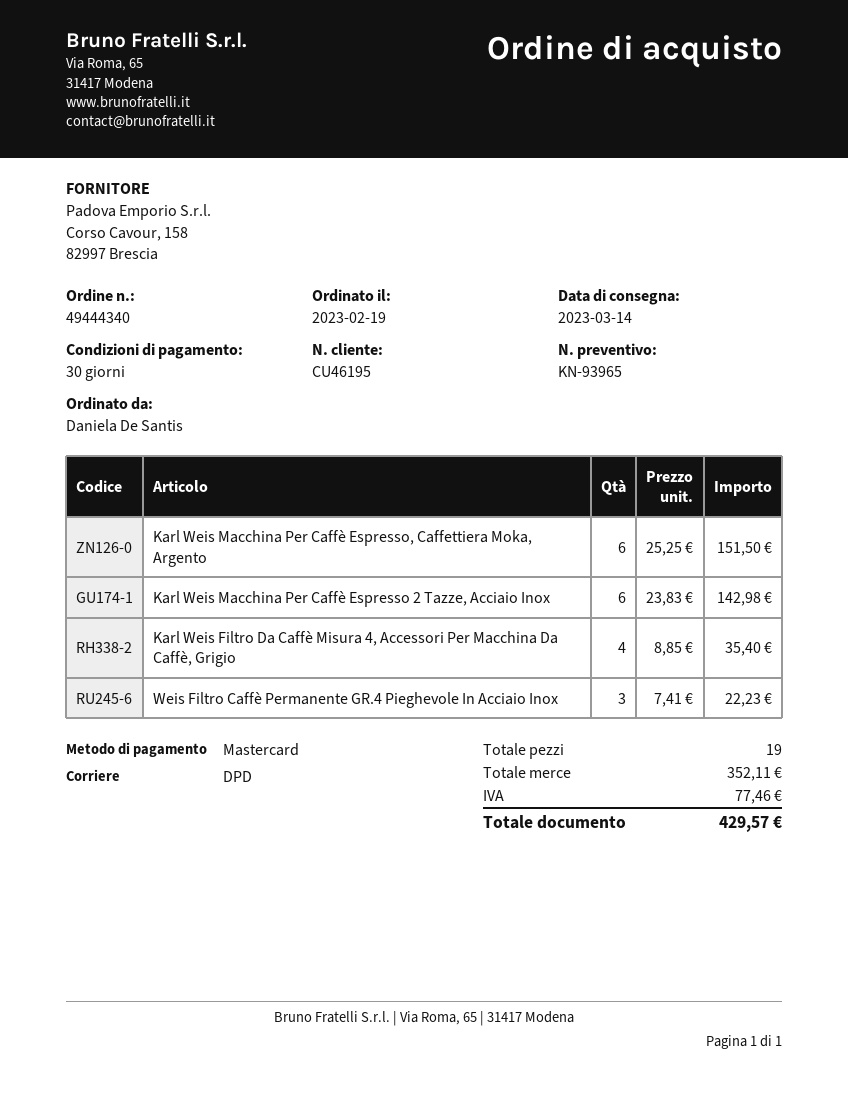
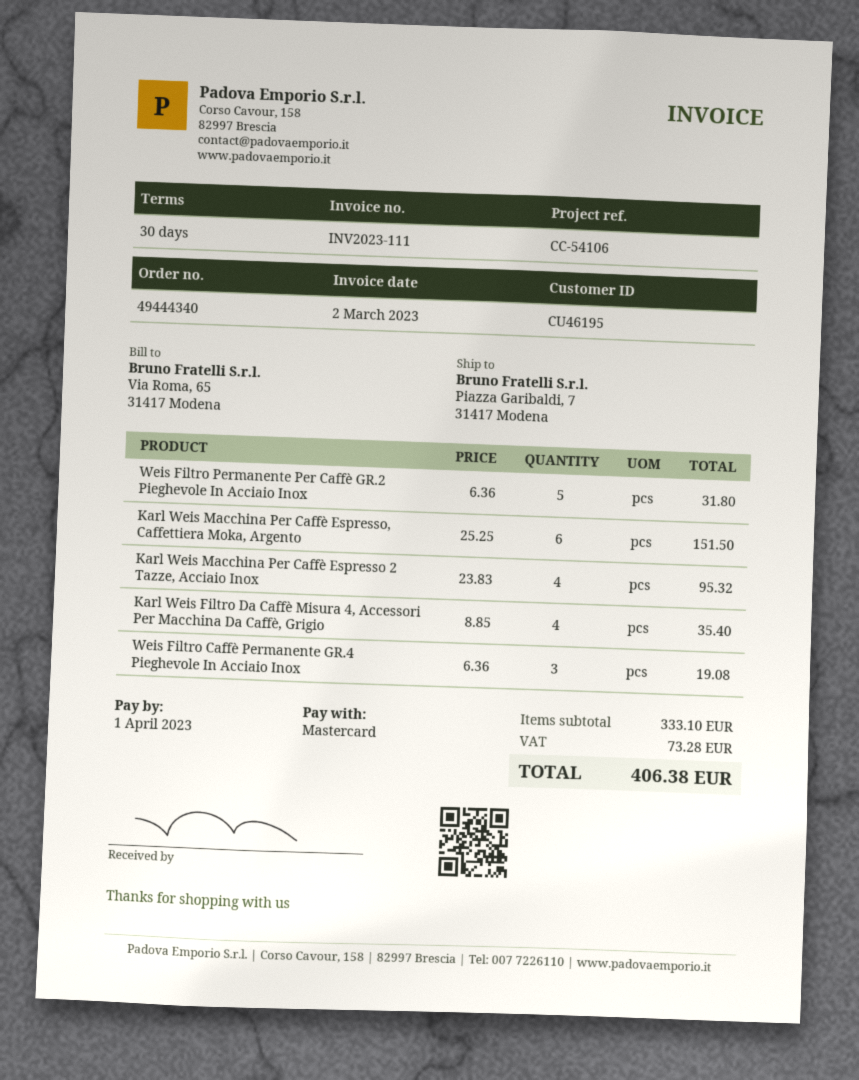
Karl Weis Macchina Per Caffè Espresso 2 Tazze, Acciaio Inox: 6 x 23.83 = 142.98 -> 4 x 23.83 = 95.32
Weis Filtro Caffè Permanente GR.4 Pieghevole In Acciaio Inox: 3 x 7.41 = 22.23 -> 3 x 6.36 = 19.08
Weis Filtro Permanente Per Caffè GR.2 Pieghevole In Acciaio Inox: none -> 5 x 6.36 = 31.80
subtotal: 352.11 -> 333.10
tax: 77.46 -> 73.28
total: 429.57 -> 406.38

